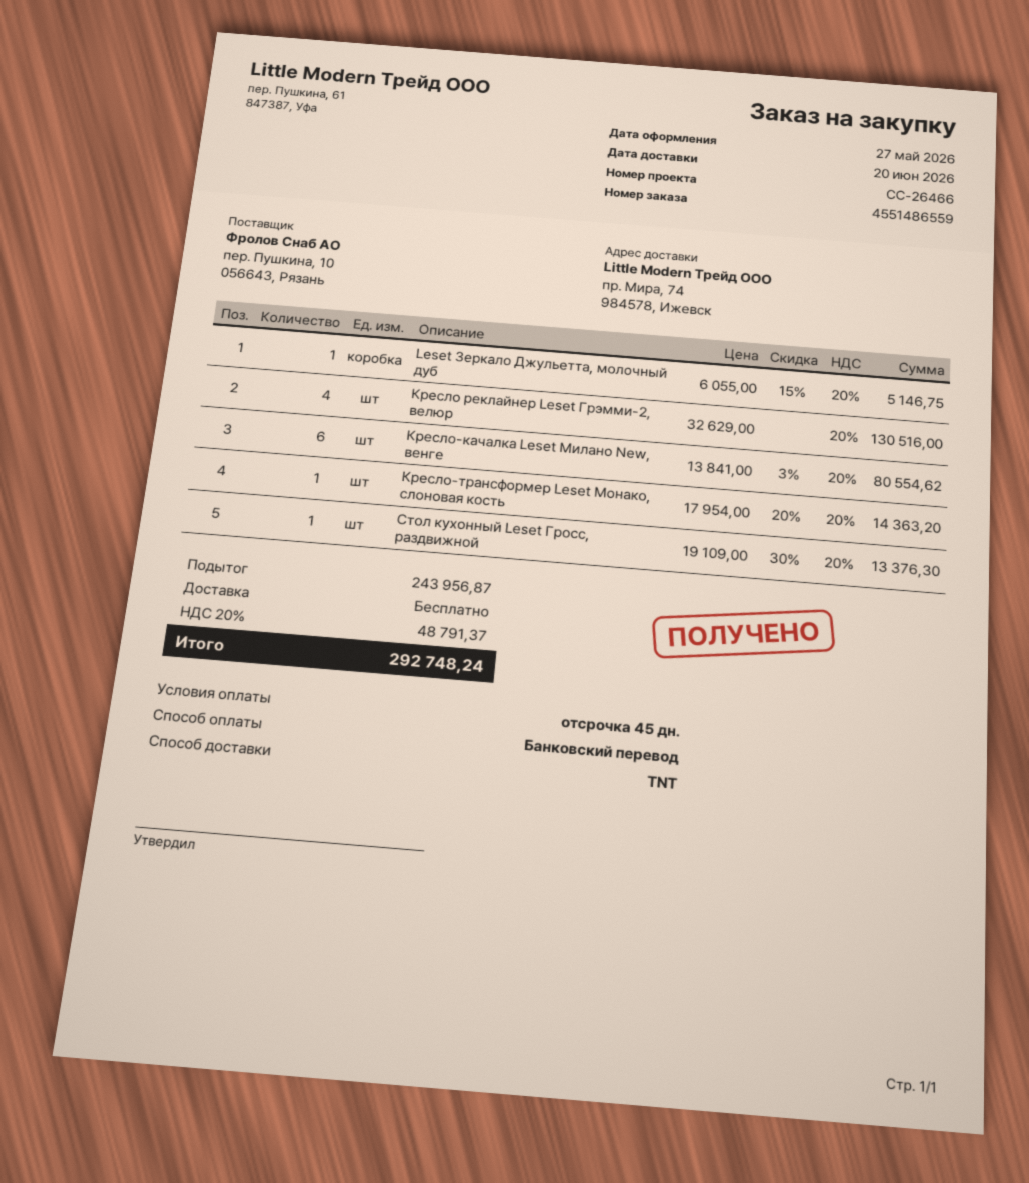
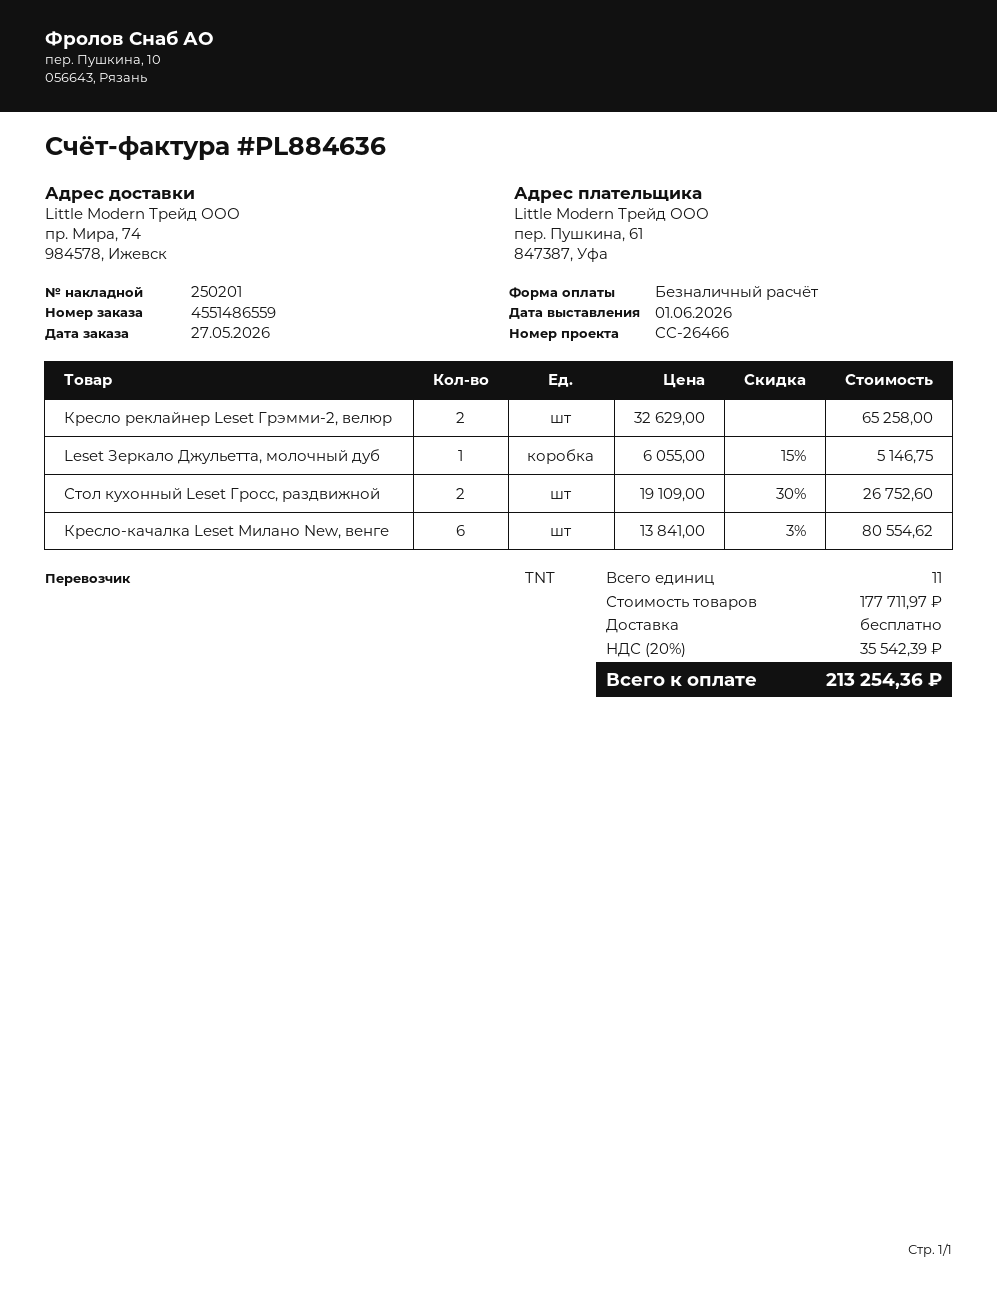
Кресло реклайнер Leset Грэмми-2, велюр: 4 x 32629.00 = 130516.00 -> 2 x 32629.00 = 65258.00
Кресло-трансформер Leset Монако, слоновая кость: 1 x 17954.00 - 20% = 14363.20 -> none
Стол кухонный Leset Гросс, раздвижной: 1 x 19109.00 - 30% = 13376.30 -> 2 x 19109.00 - 30% = 26752.60
subtotal: 243956.87 -> 177711.97
tax: 20% = 48791.37 -> 20% = 35542.39
total: 292748.24 -> 213254.36

